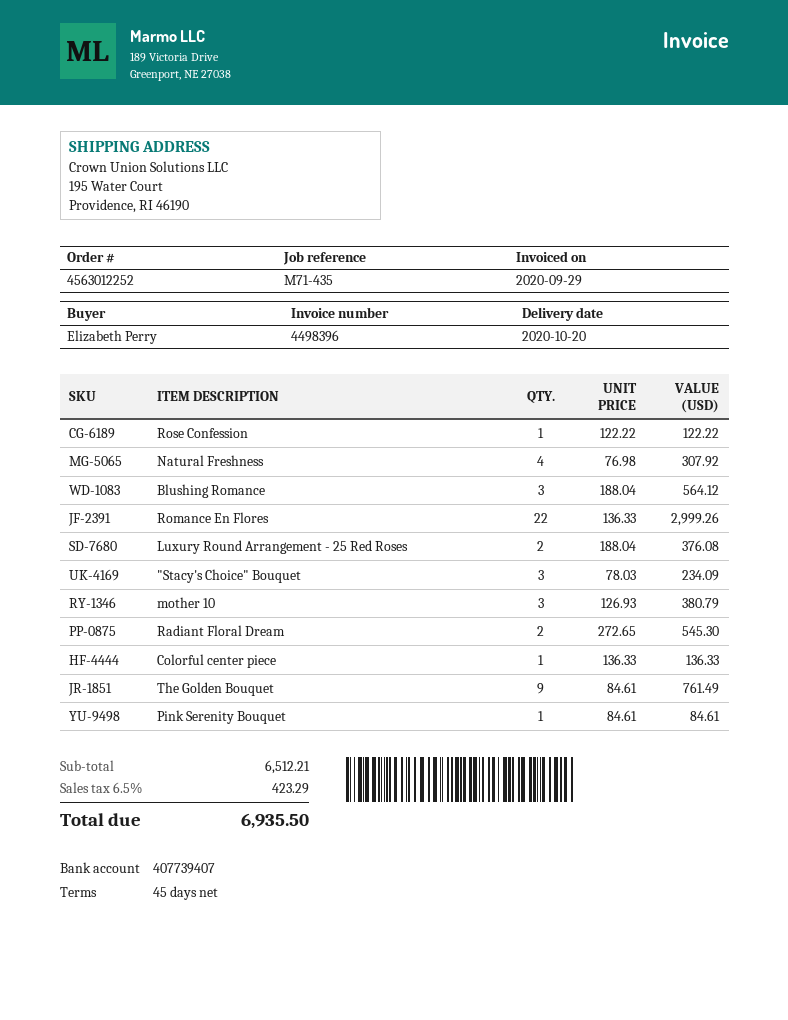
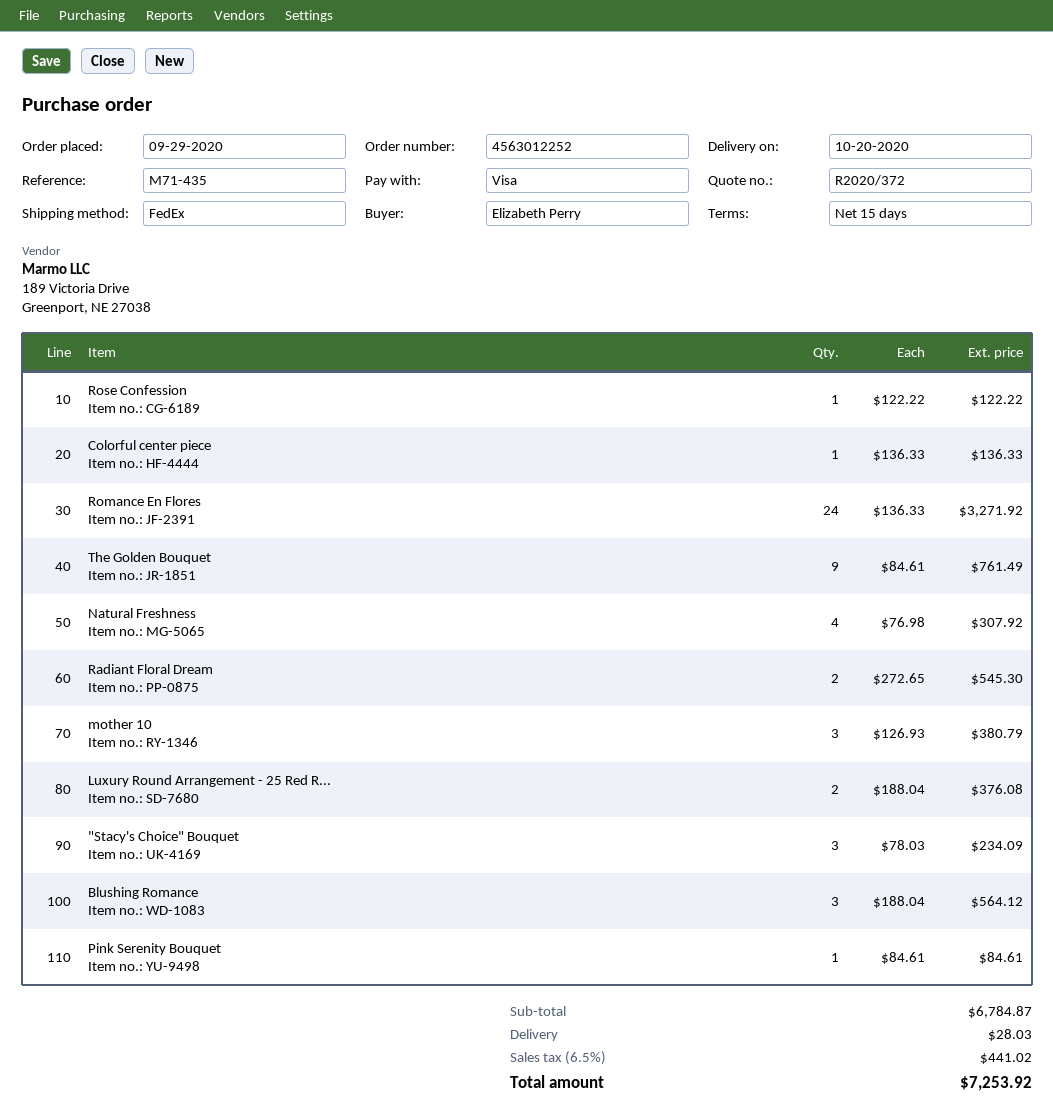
payment terms: 45 days -> 15 days
Romance En Flores: 22 x 136.33 = 2999.26 -> 24 x 136.33 = 3271.92
subtotal: 6512.21 -> 6784.87
shipping: none -> 28.03
tax: 6.5% = 423.29 -> 6.5% = 441.02
total: 6935.50 -> 7253.92

